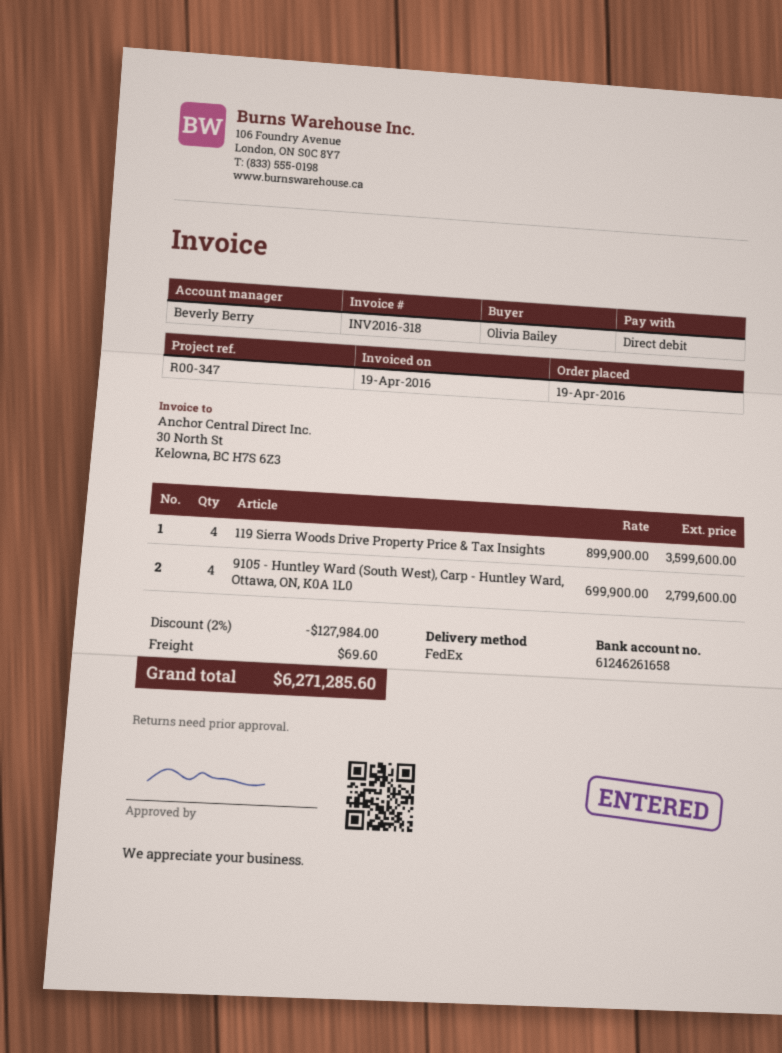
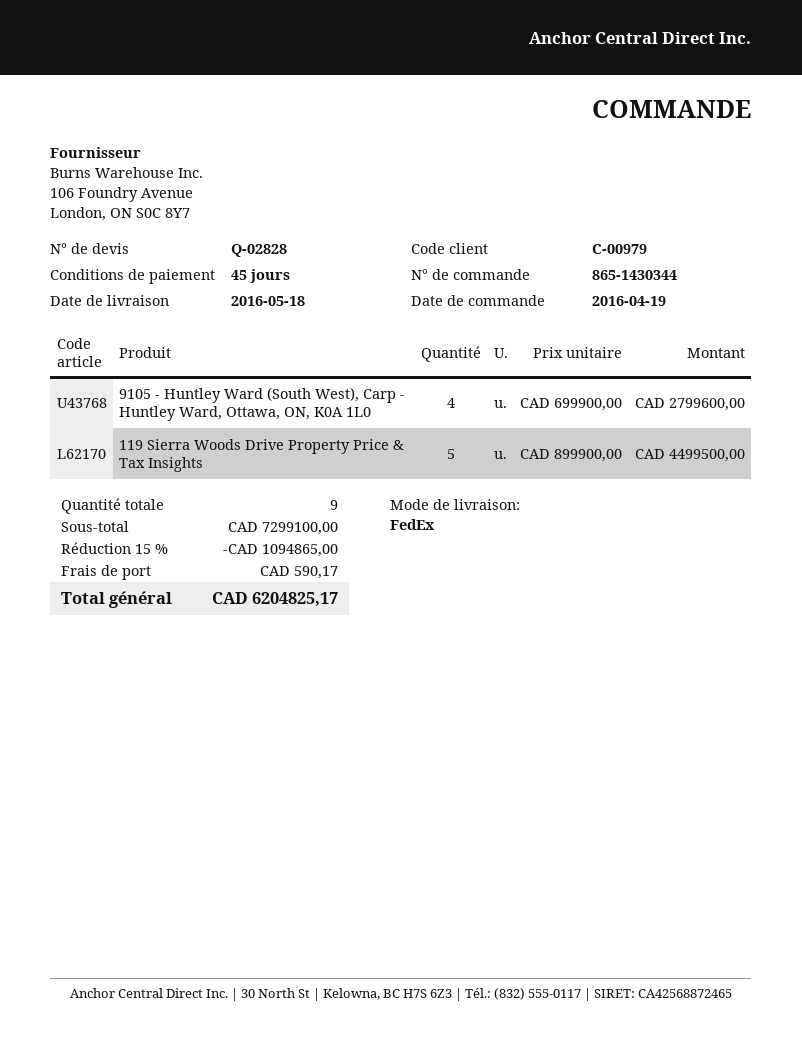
119 Sierra Woods Drive Property Price & Tax Insights: 4 x 899900.00 = 3599600.00 -> 5 x 899900.00 = 4499500.00
discount: 2% = 127984.00 -> 15% = 1094865.00
shipping: 69.60 -> 590.17
total: 6271285.60 -> 6204825.17

